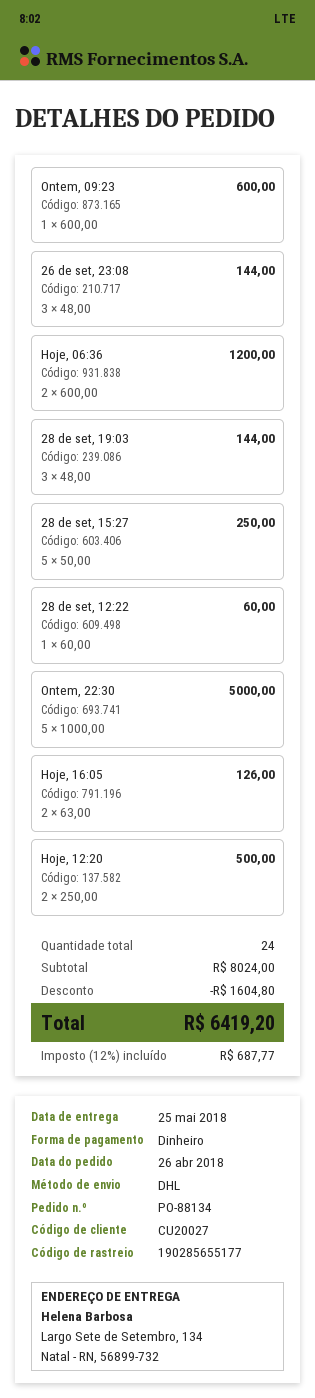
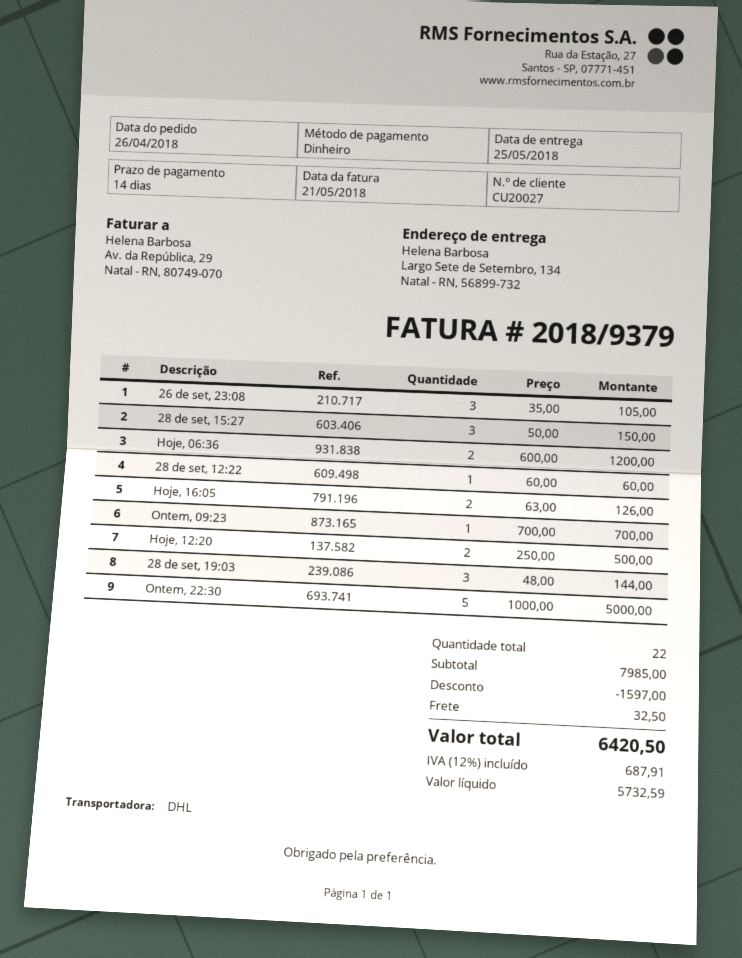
Ontem, 09:23: 1 x 600.00 = 600.00 -> 1 x 700.00 = 700.00
26 de set, 23:08: 3 x 48.00 = 144.00 -> 3 x 35.00 = 105.00
28 de set, 15:27: 5 x 50.00 = 250.00 -> 3 x 50.00 = 150.00
total quantity: 24 -> 22
subtotal: 8024.00 -> 7985.00
discount: 1604.80 -> 1597.00
shipping: none -> 32.50
tax: 12% = 687.77 -> 12% = 687.91
total: 6419.20 -> 6420.50

